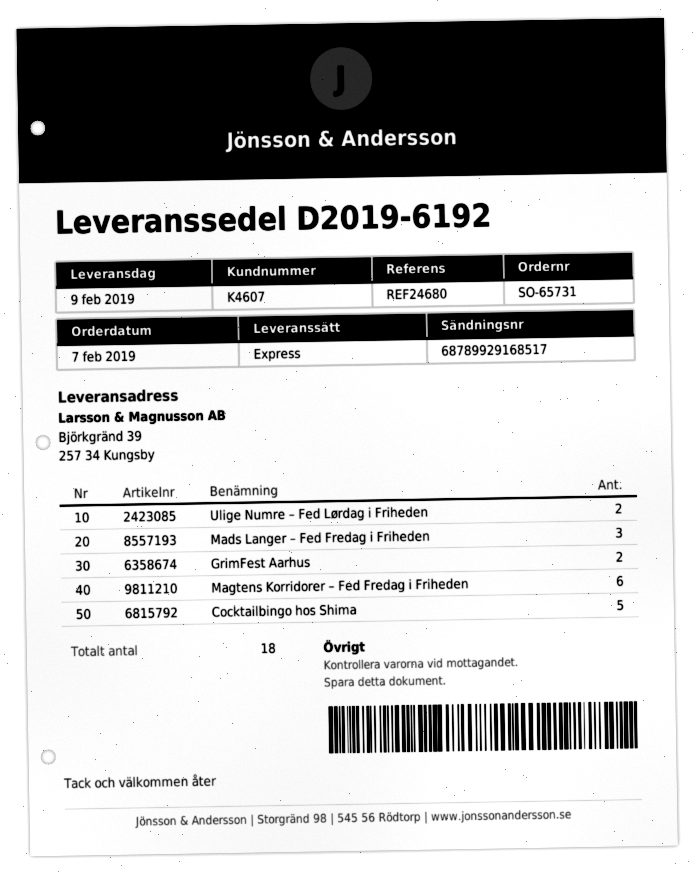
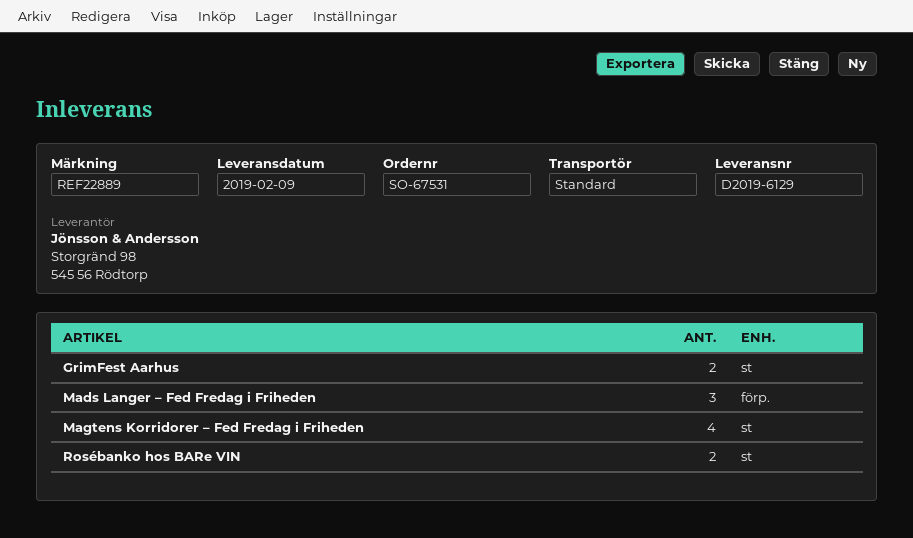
order number: SO-65731 -> SO-67531
delivery note number: D2019-6192 -> D2019-6129
reference: REF24680 -> REF22889
shipping method: express -> standard
Ulige Numre – Fed Lørdag i Friheden: 2 -> none
Magtens Korridorer – Fed Fredag i Friheden: 6 -> 4
Cocktailbingo hos Shima: 5 -> none
Rosébanko hos BARe VIN: none -> 2

